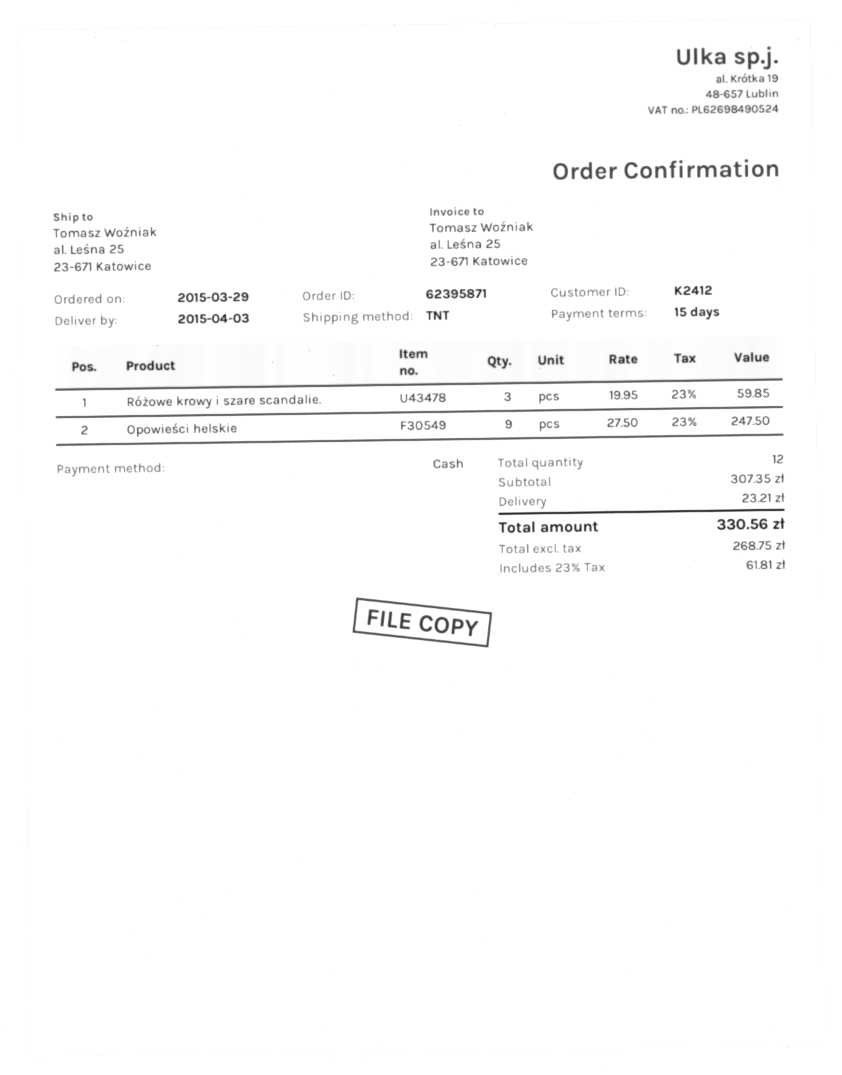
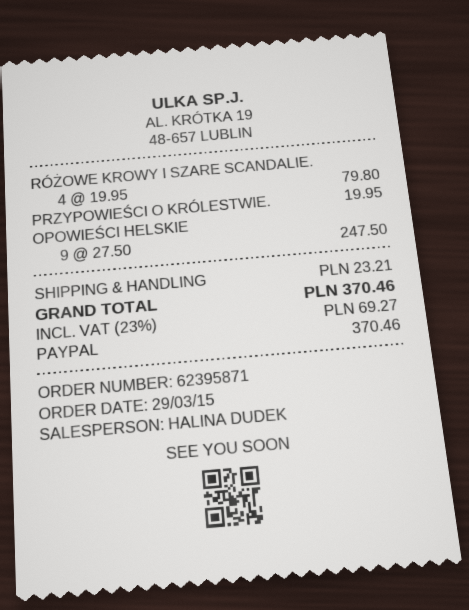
payment method: cash -> PayPal
Różowe krowy i szare scandalie.: 3 x 19.95 = 59.85 -> 4 x 19.95 = 79.80
PRZYPOWIEŚCI O KRÓLESTWIE.: none -> 1 x 19.95 = 19.95
tax: 23% = 61.81 -> 23% = 69.27
total: 330.56 -> 370.46

